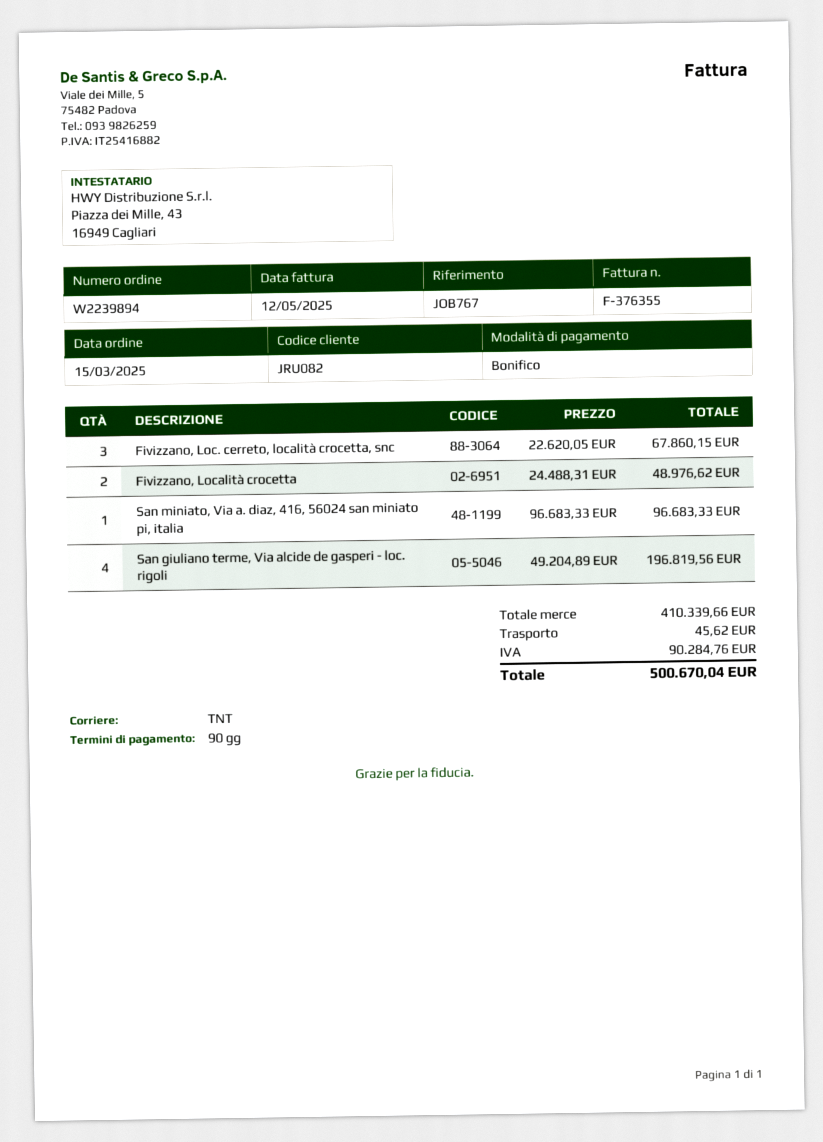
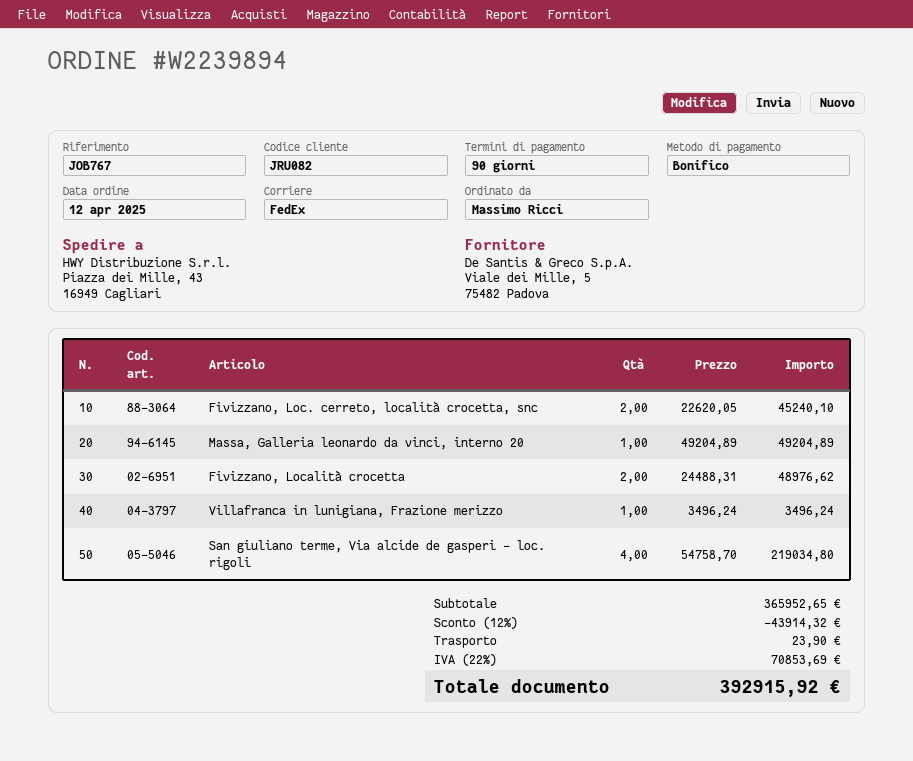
order date: 2025-03-15 -> 2025-04-12
shipping method: TNT -> FedEx
Fivizzano, Loc. cerreto, località crocetta, snc: 3 x 22620.05 = 67860.15 -> 2 x 22620.05 = 45240.10
San miniato, Via a. diaz, 416, 56024 san miniato pi, italia: 1 x 96683.33 = 96683.33 -> none
San giuliano terme, Via alcide de gasperi - loc. rigoli: 4 x 49204.89 = 196819.56 -> 4 x 54758.70 = 219034.80
Massa, Galleria leonardo da vinci, interno 20: none -> 1 x 49204.89 = 49204.89
Villafranca in lunigiana, Frazione merizzo: none -> 1 x 3496.24 = 3496.24
subtotal: 410339.66 -> 365952.65
discount: none -> 12% = 43914.32
shipping: 45.62 -> 23.90
tax: 90284.76 -> 70853.69
total: 500670.04 -> 392915.92

